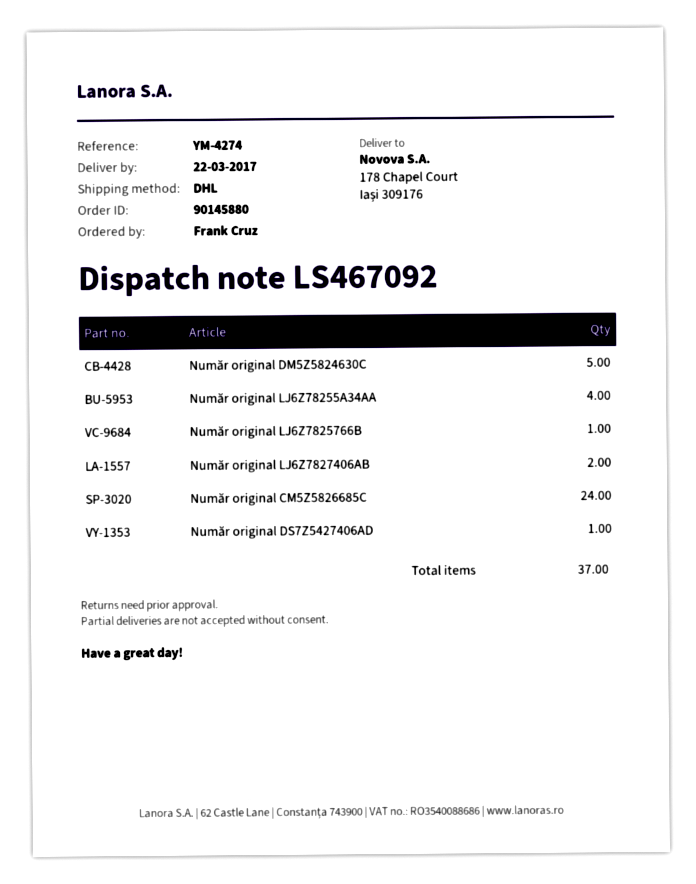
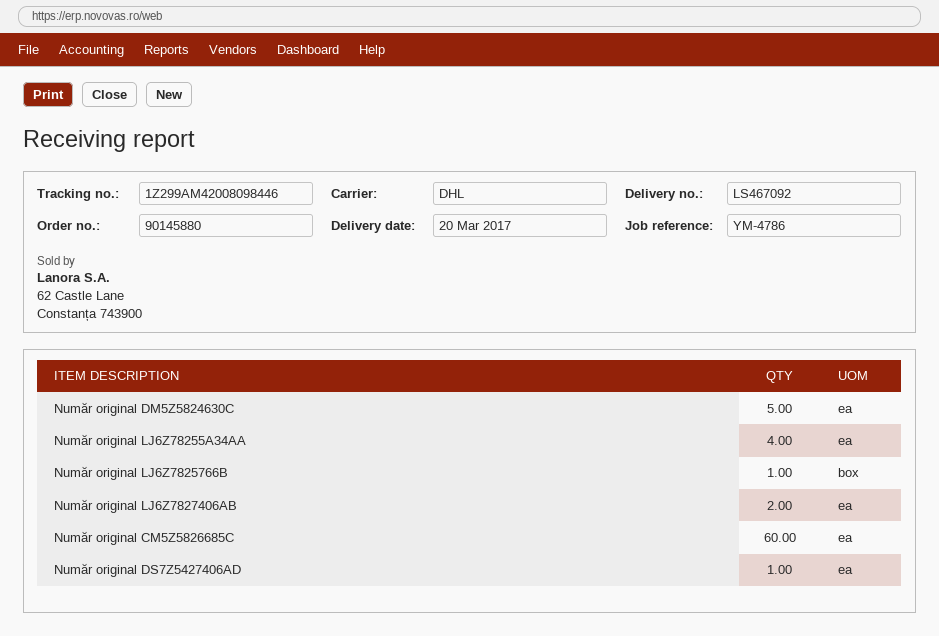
delivery date: 2017-03-22 -> 2017-03-20
reference: YM-4274 -> YM-4786
Număr original CM5Z5826685C: 24 -> 60

